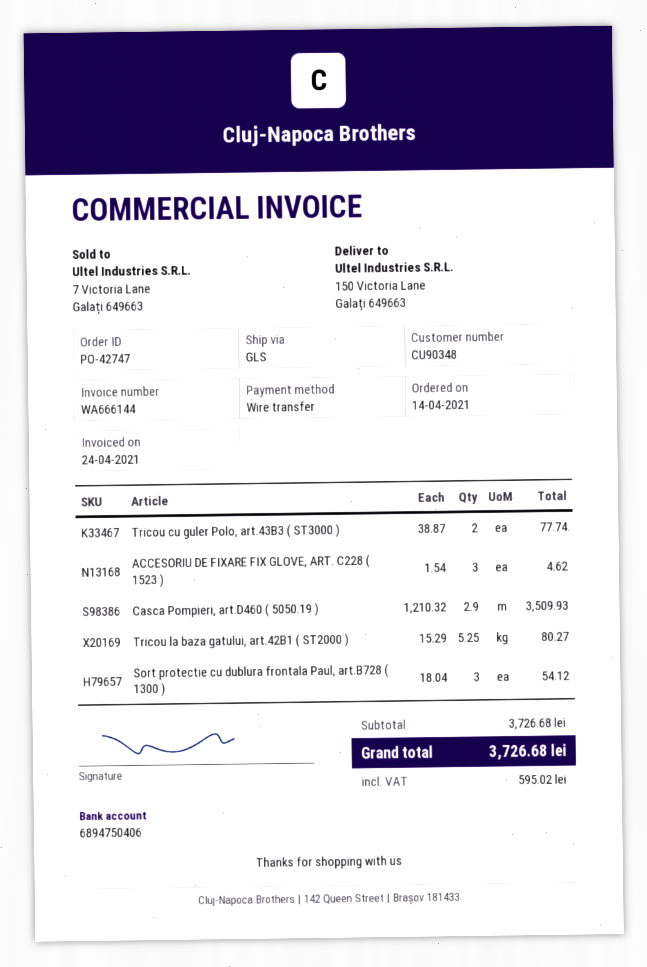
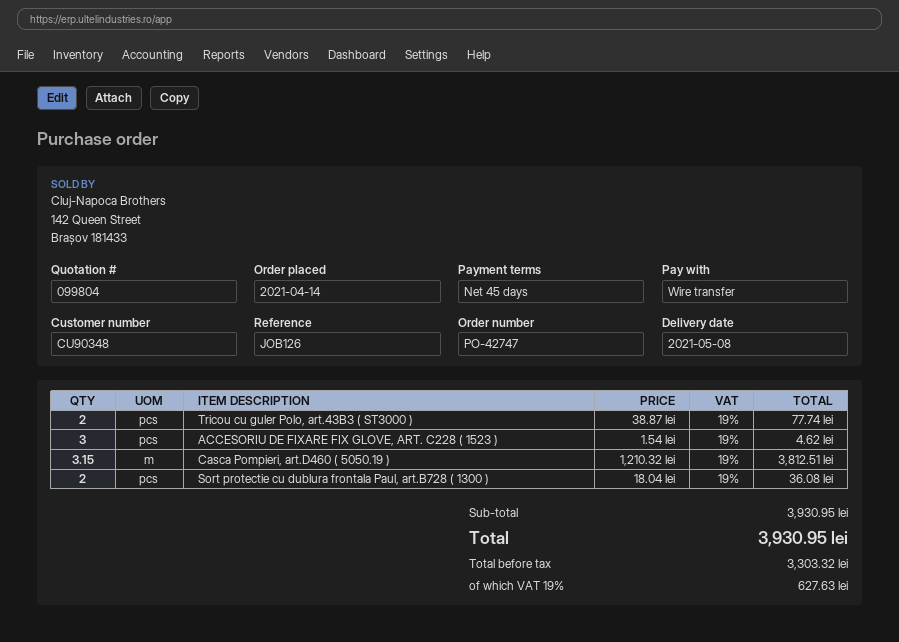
Casca Pompieri, art.D460 ( 5050.19 ): 2.9 x 1210.32 = 3509.93 -> 3.15 x 1210.32 = 3812.51
Tricou la baza gatului, art.42B1 ( ST2000 ): 5.25 x 15.29 = 80.27 -> none
Sort protectie cu dublura frontala Paul, art.B728 ( 1300 ): 3 x 18.04 = 54.12 -> 2 x 18.04 = 36.08
subtotal: 3726.68 -> 3930.95
tax: 595.02 -> 627.63
total: 3726.68 -> 3930.95

